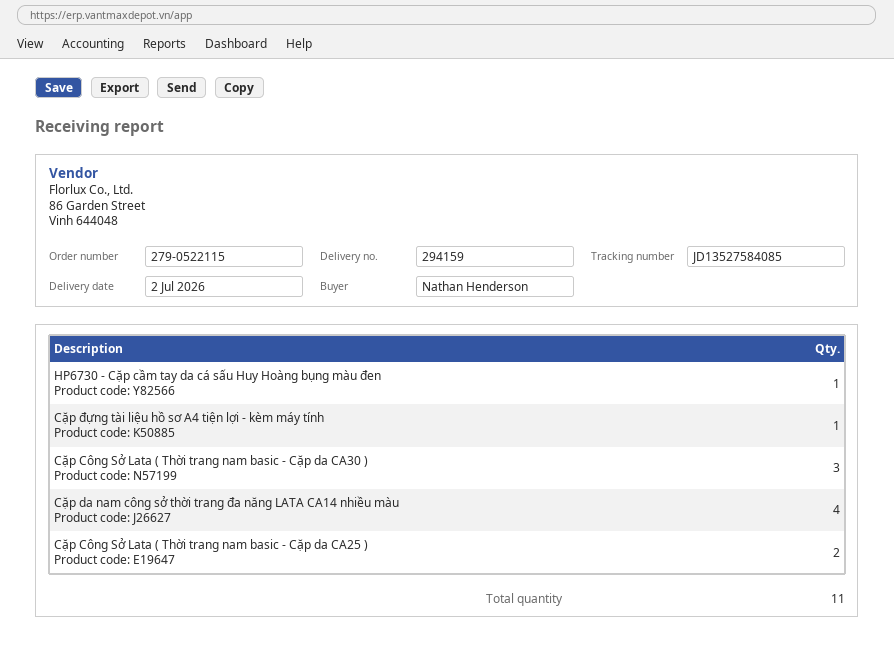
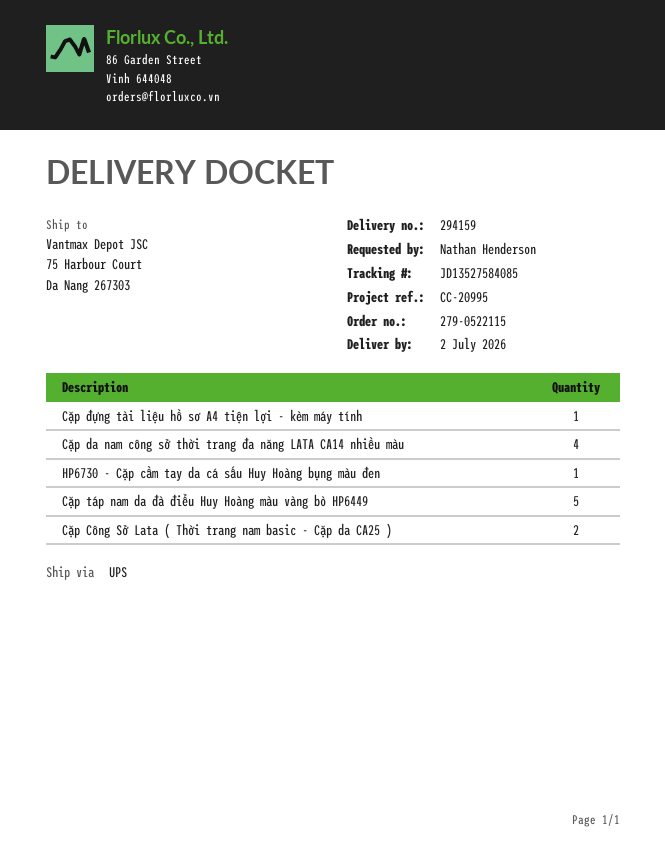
Cặp Công Sở Lata ( Thời trang nam basic - Cặp da CA30 ): 3 -> none
Cặp táp nam da đà điểu Huy Hoàng màu vàng bò HP6449: none -> 5

